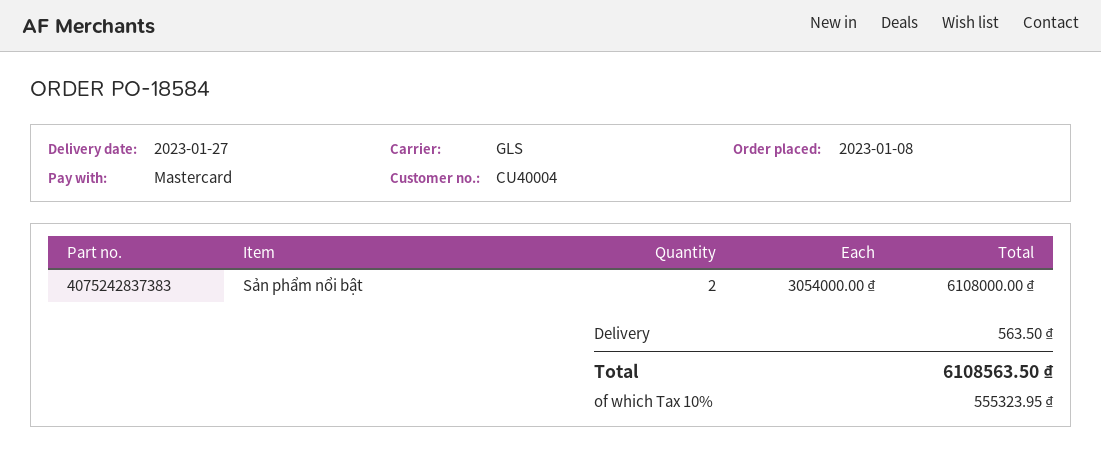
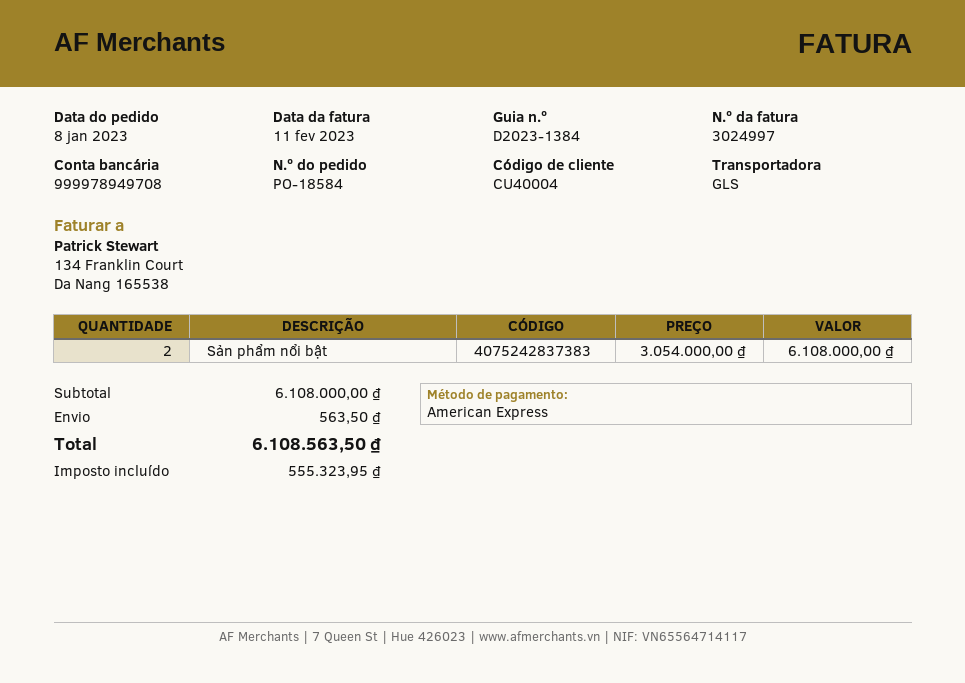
payment method: Mastercard -> American Express

